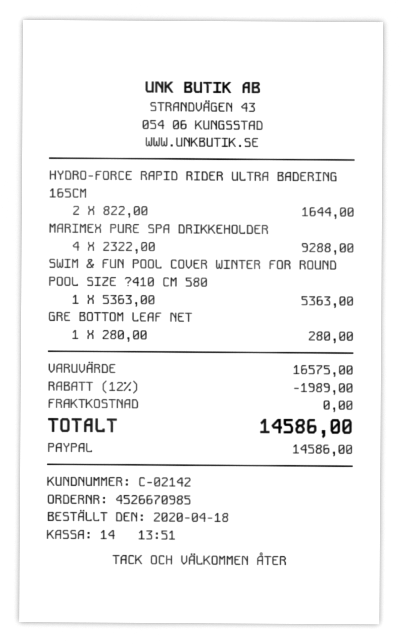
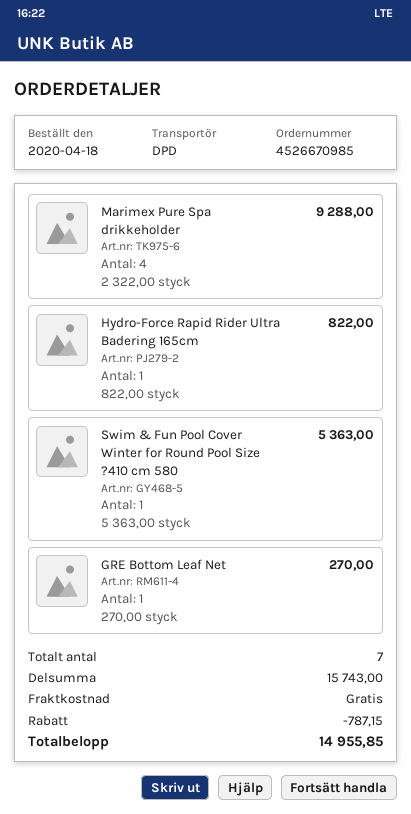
HYDRO-FORCE RAPID RIDER ULTRA BADERING 165CM: 2 x 822.00 = 1644.00 -> 1 x 822.00 = 822.00
GRE BOTTOM LEAF NET: 1 x 280.00 = 280.00 -> 1 x 270.00 = 270.00
subtotal: 16575.00 -> 15743.00
discount: 1989.00 -> 787.15
total: 14586.00 -> 14955.85

